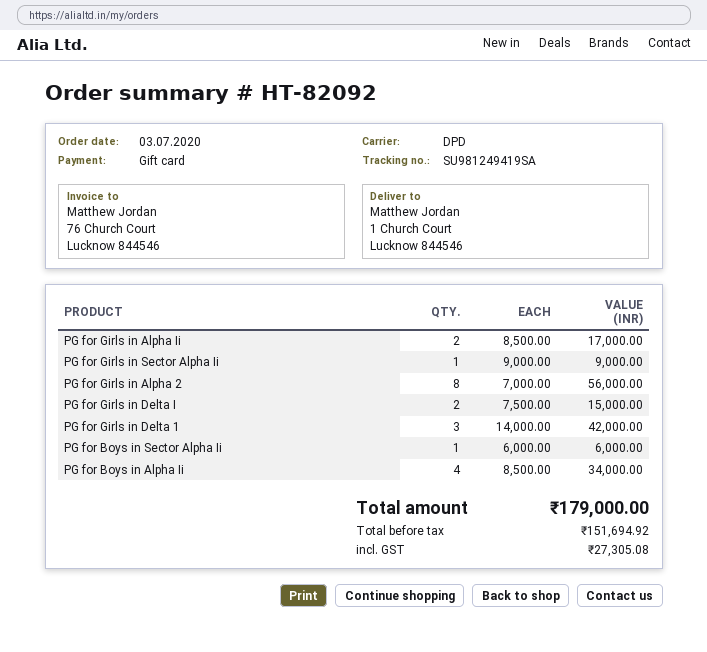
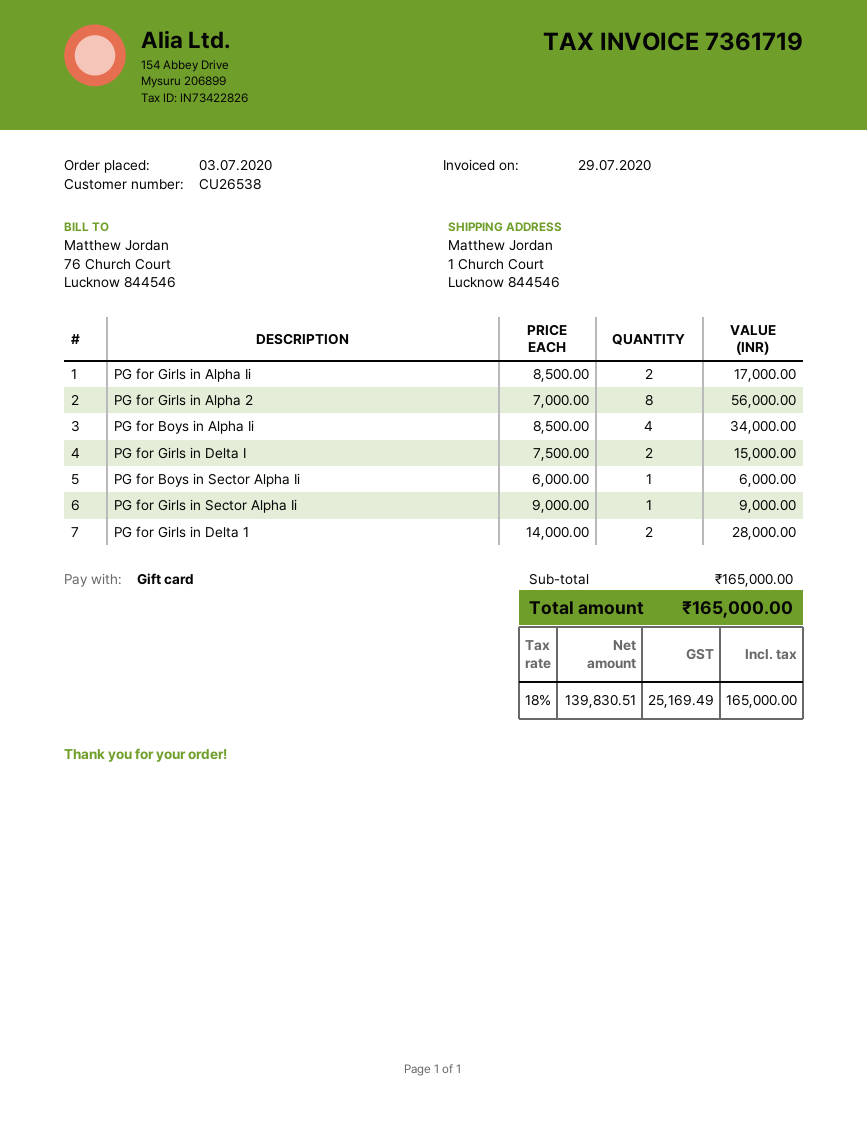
PG for Girls in Delta 1: 3 x 14000.00 = 42000.00 -> 2 x 14000.00 = 28000.00
net: 151694.92 -> 139830.51
tax: 27305.08 -> 25169.49
total: 179000.00 -> 165000.00

